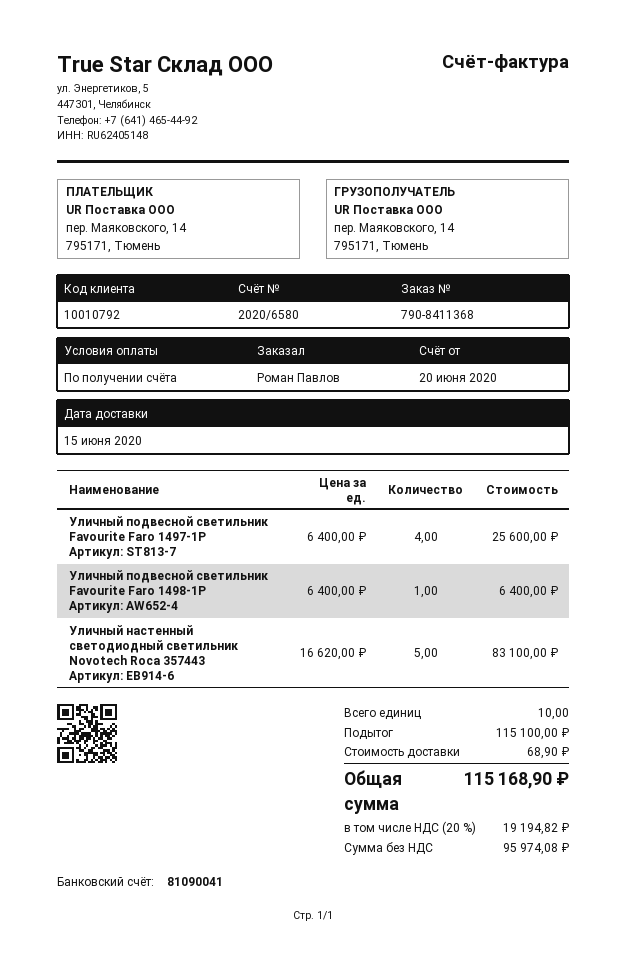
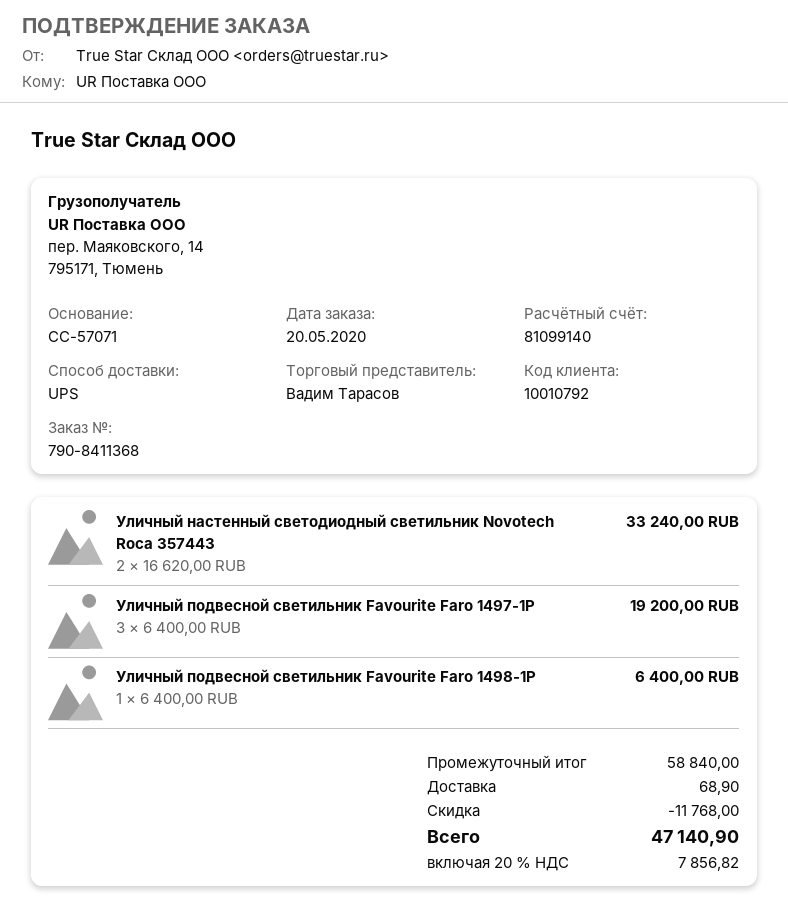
bank account: 81090041 -> 81099140
Уличный подвесной светильник Favourite Faro 1497-1P: 4 x 6400.00 = 25600.00 -> 3 x 6400.00 = 19200.00
Уличный настенный светодиодный светильник Novotech Roca 357443: 5 x 16620.00 = 83100.00 -> 2 x 16620.00 = 33240.00
subtotal: 115100.00 -> 58840.00
discount: none -> 11768.00
tax: 20% = 19194.82 -> 20% = 7856.82
total: 115168.90 -> 47140.90

